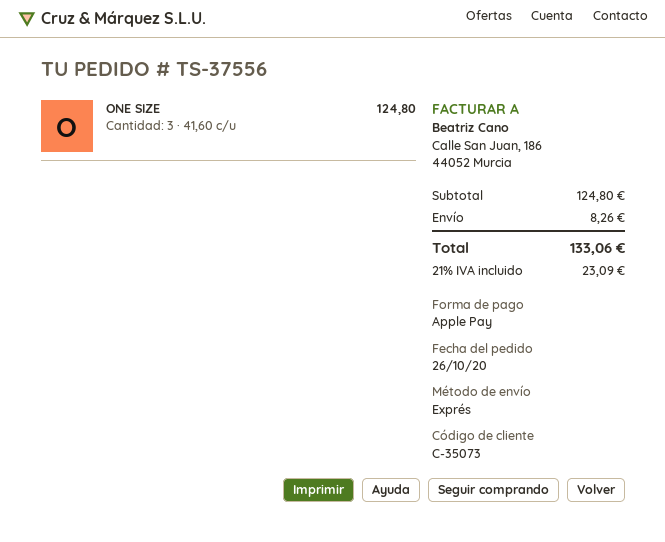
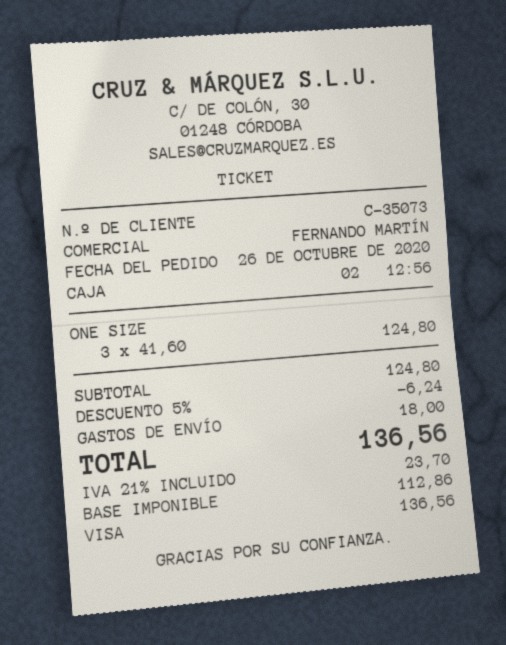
payment method: Apple Pay -> Visa
discount: none -> 5% = 6.24
shipping: 8.26 -> 18.00
tax: 21% = 23.09 -> 21% = 23.70
total: 133.06 -> 136.56

